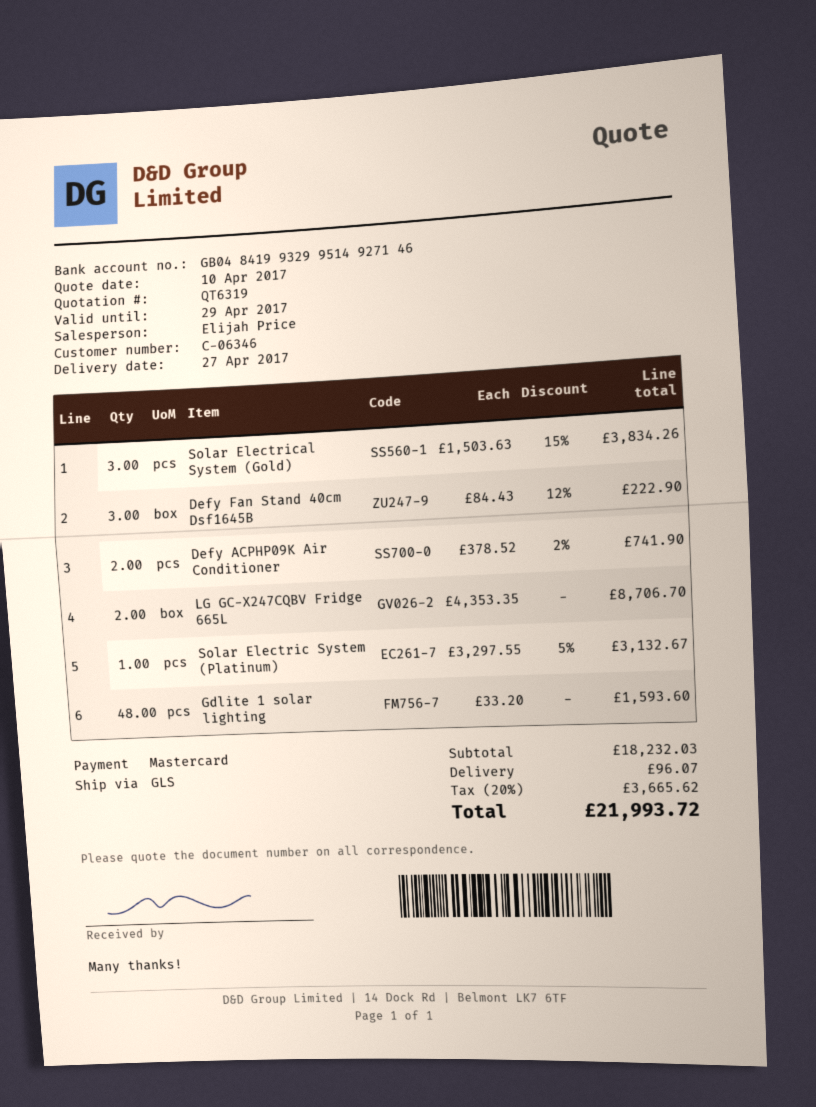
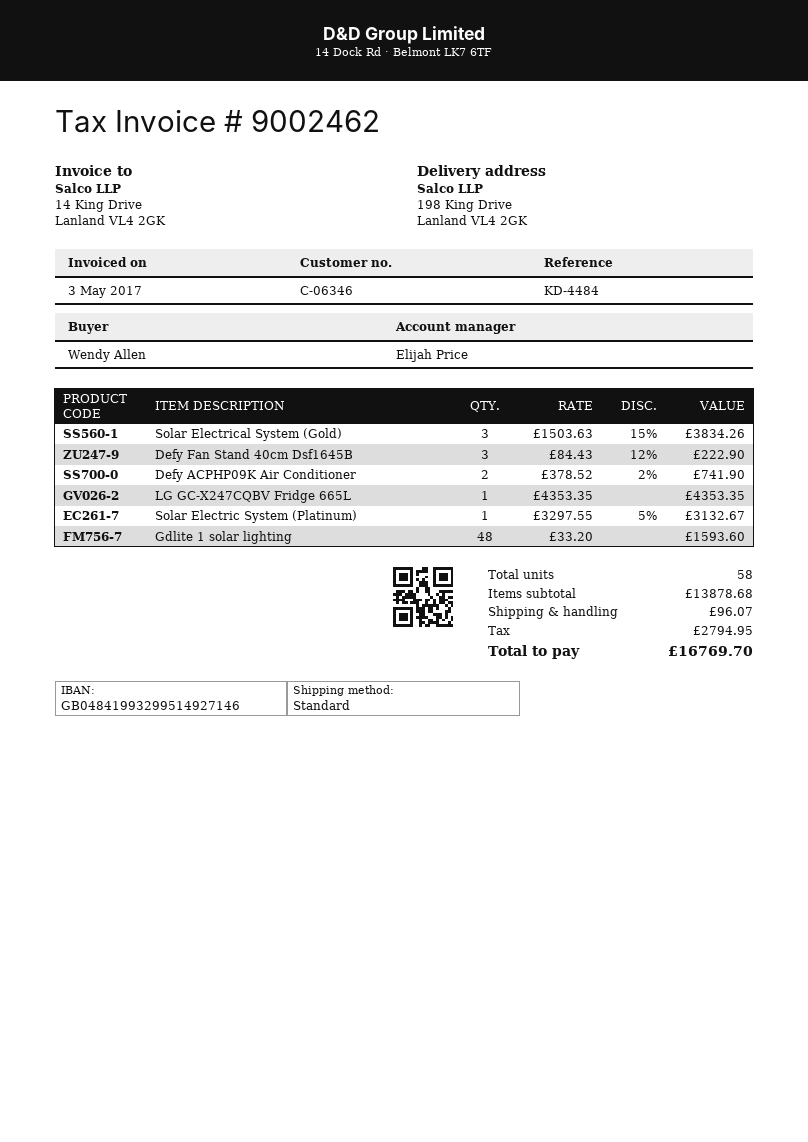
shipping method: GLS -> standard
LG GC-X247CQBV Fridge 665L: 2 x 4353.35 = 8706.70 -> 1 x 4353.35 = 4353.35
subtotal: 18232.03 -> 13878.68
tax: 3665.62 -> 2794.95
total: 21993.72 -> 16769.70

